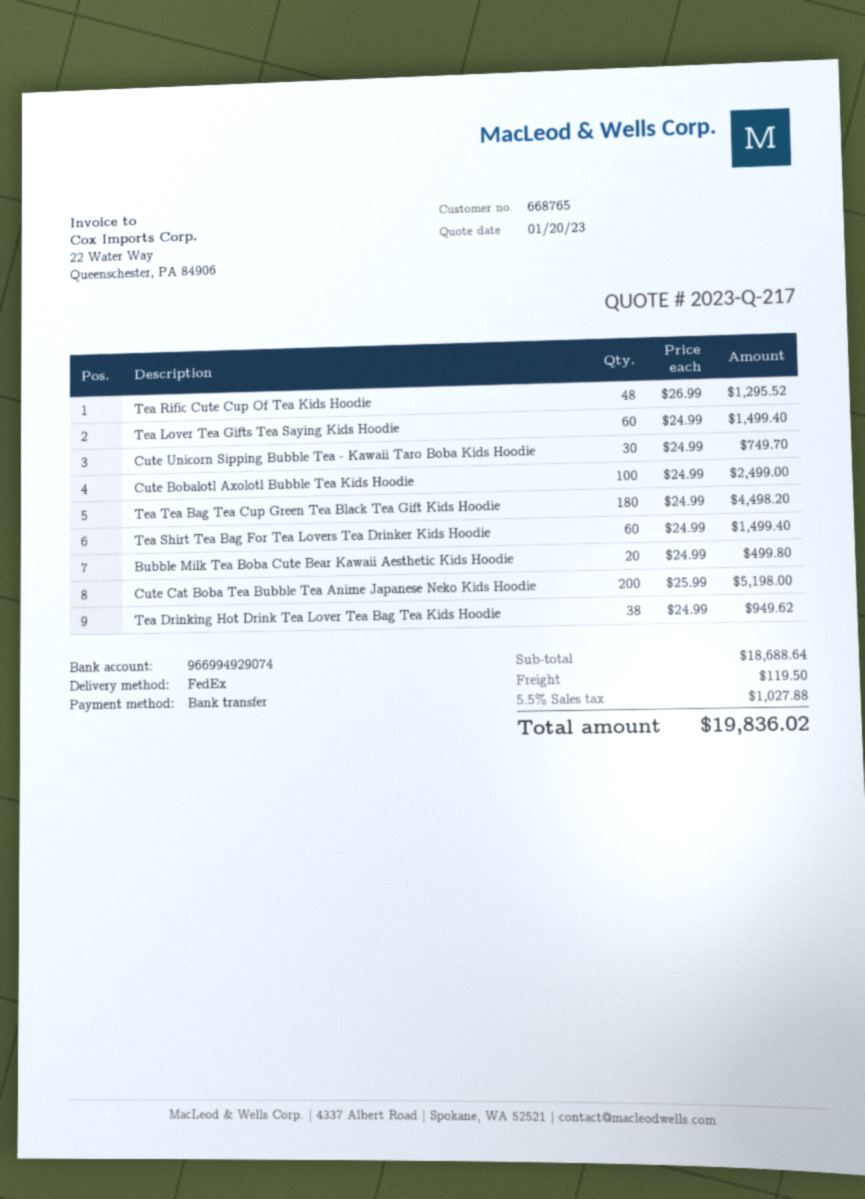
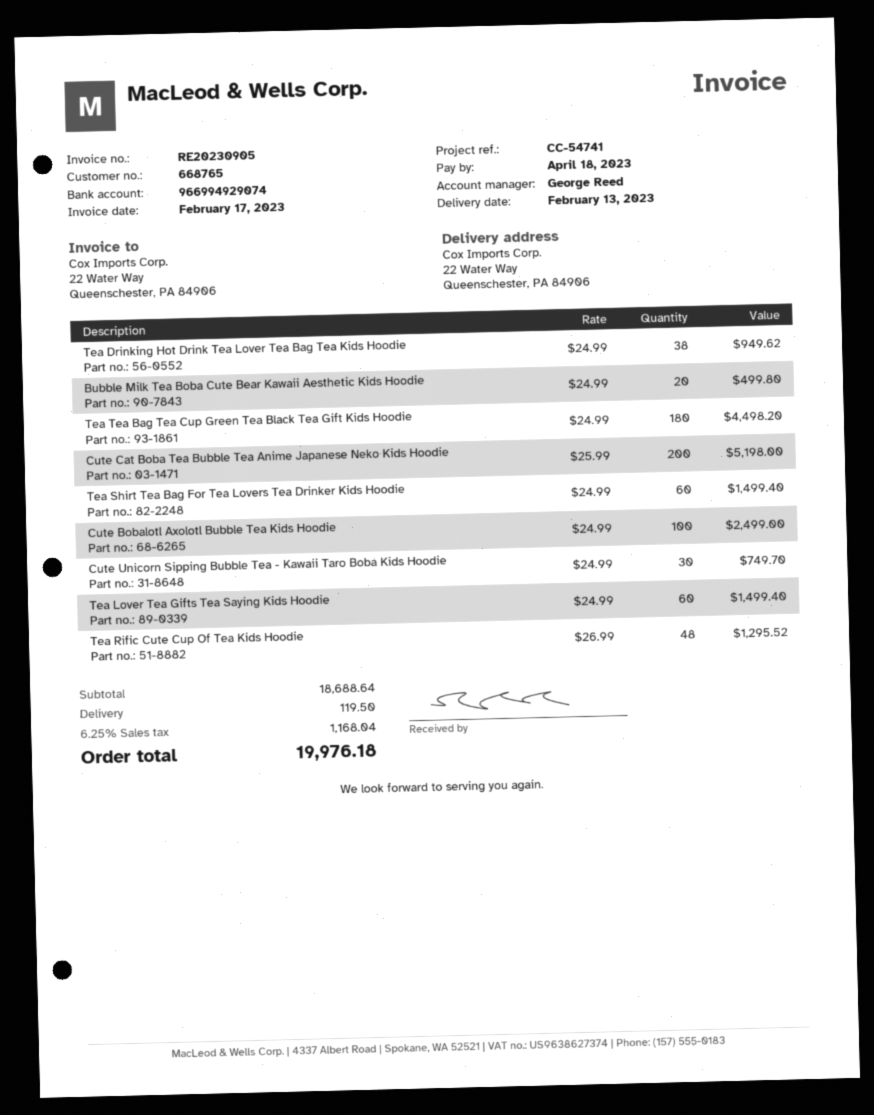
tax: 5.5% = 1027.88 -> 6.25% = 1168.04
total: 19836.02 -> 19976.18

